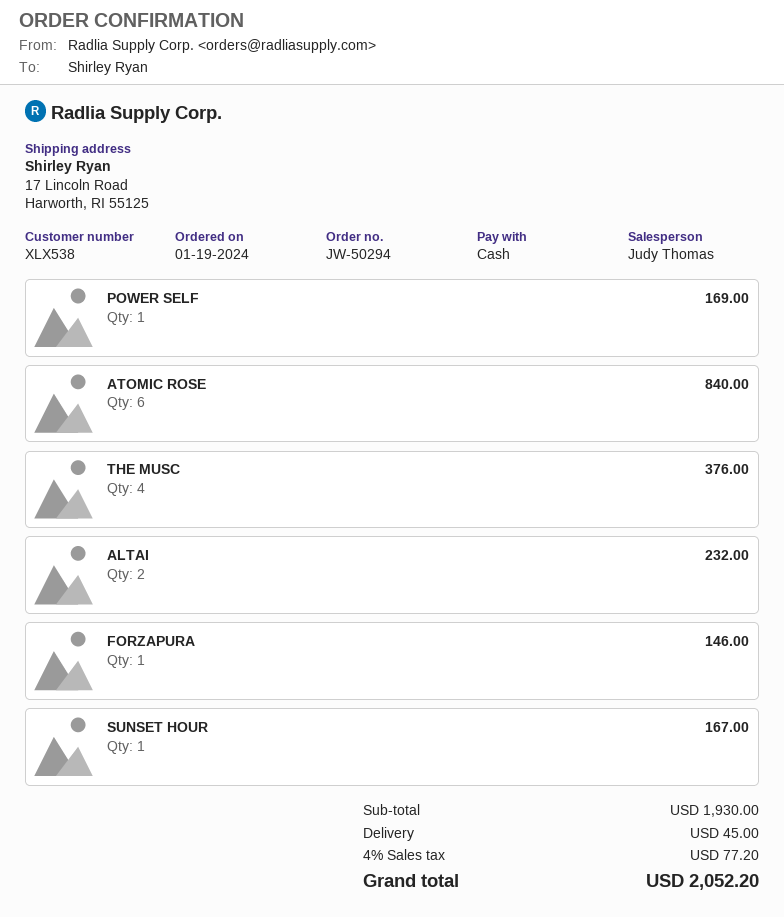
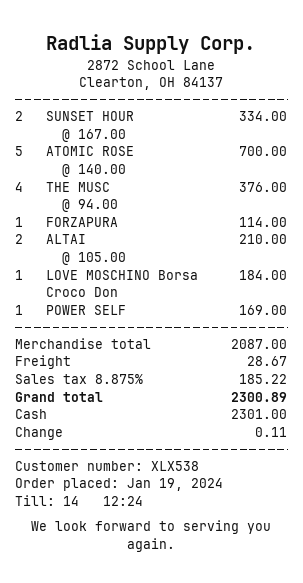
ATOMIC ROSE: 6 for 840.00 -> 5 for 700.00
ALTAI: 2 for 232.00 -> 2 for 210.00
FORZAPURA: 1 for 146.00 -> 1 for 114.00
SUNSET HOUR: 1 for 167.00 -> 2 for 334.00
LOVE MOSCHINO Borsa Croco Don: none -> 1 for 184.00
subtotal: 1930.00 -> 2087.00
shipping: 45.00 -> 28.67
tax: 4% = 77.20 -> 8.875% = 185.22
total: 2052.20 -> 2300.89

